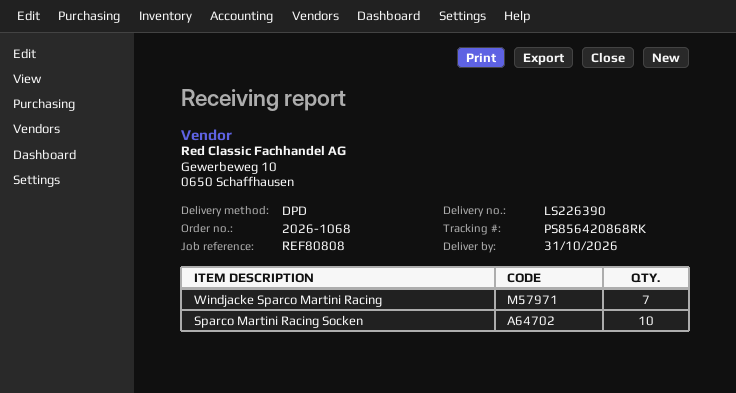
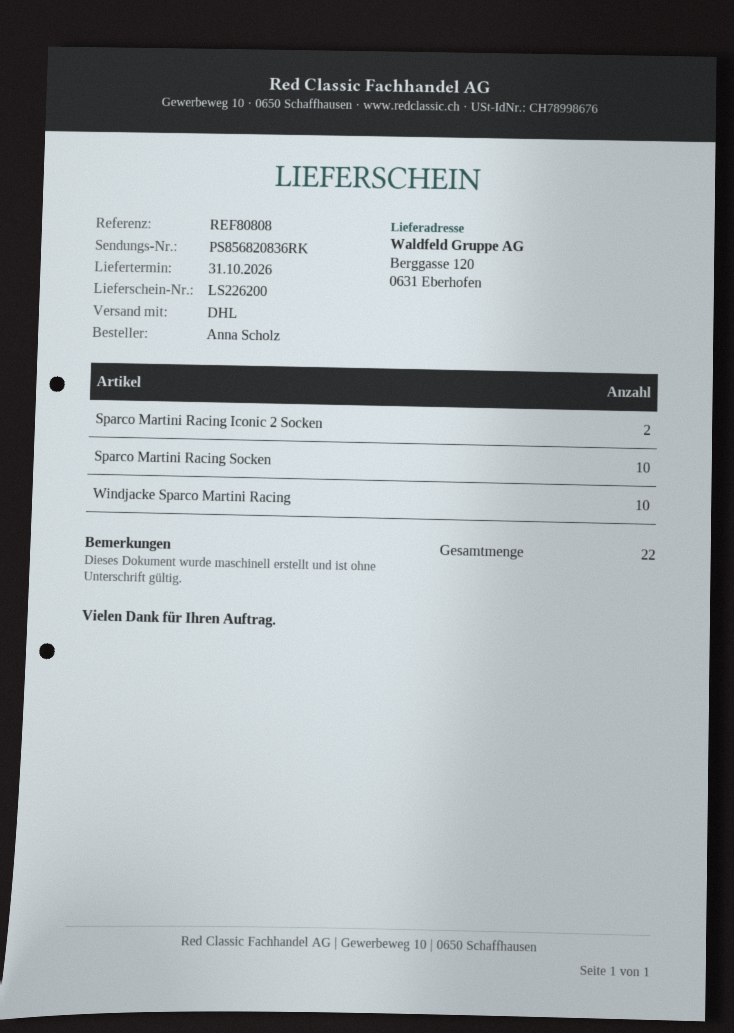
delivery note number: LS226390 -> LS226200
shipping method: DPD -> DHL
tracking number: PS856420868RK -> PS856820836RK
Windjacke Sparco Martini Racing: 7 -> 10
Sparco Martini Racing Iconic 2 Socken: none -> 2

